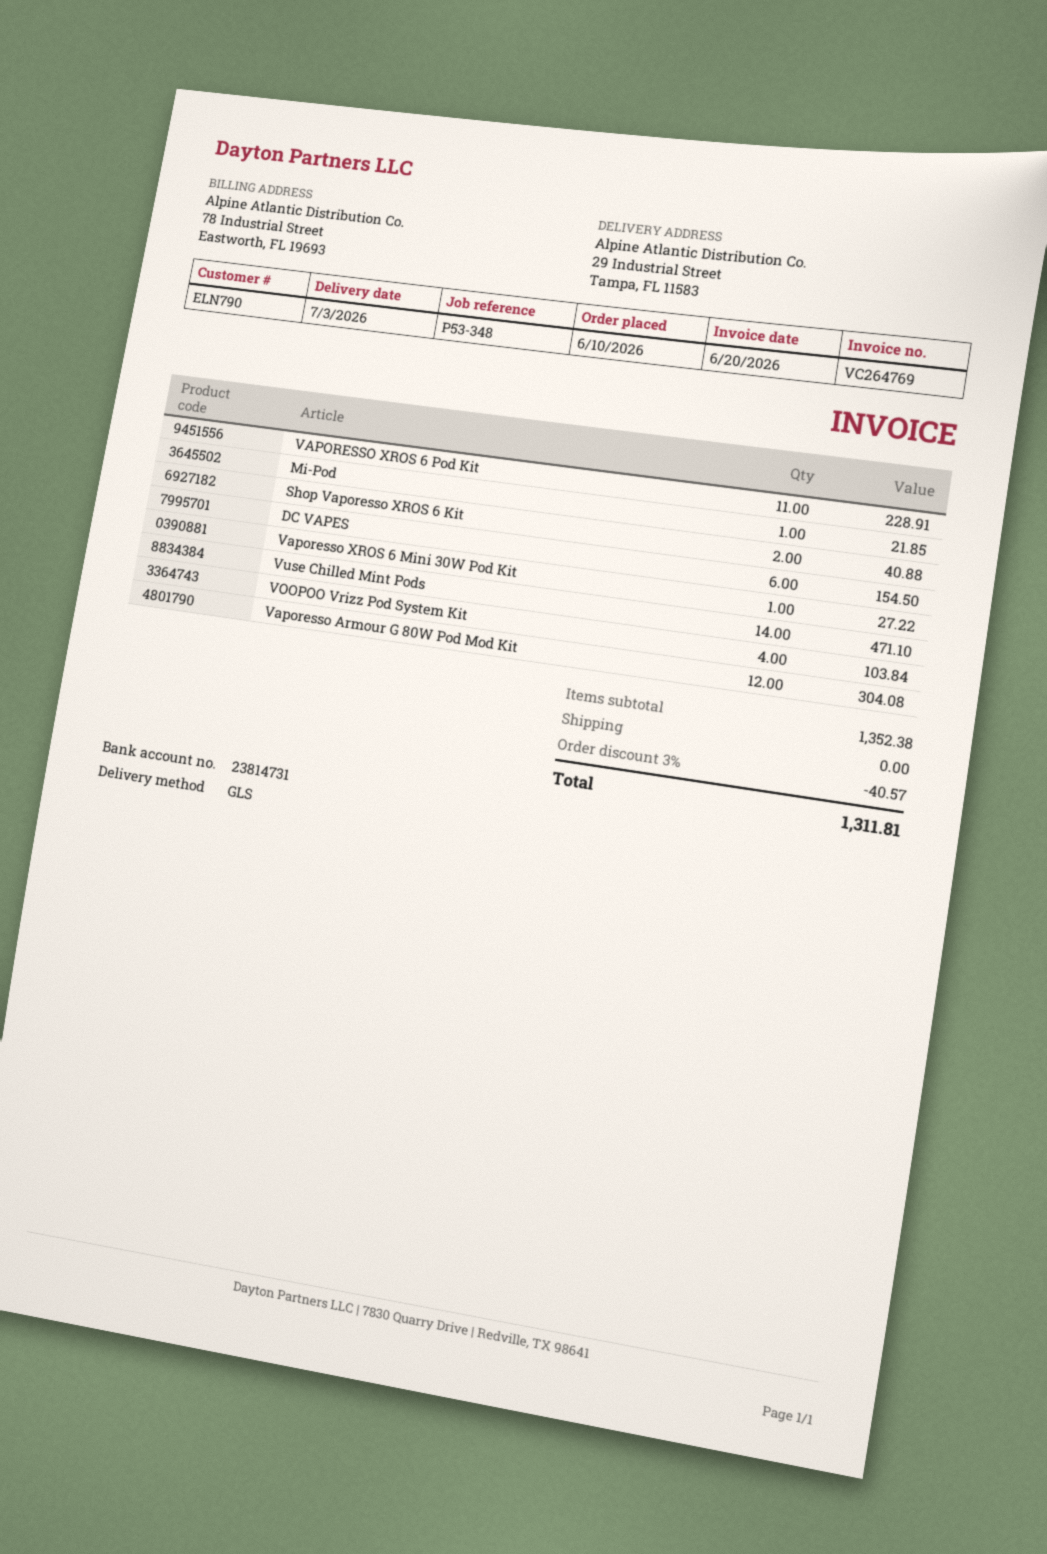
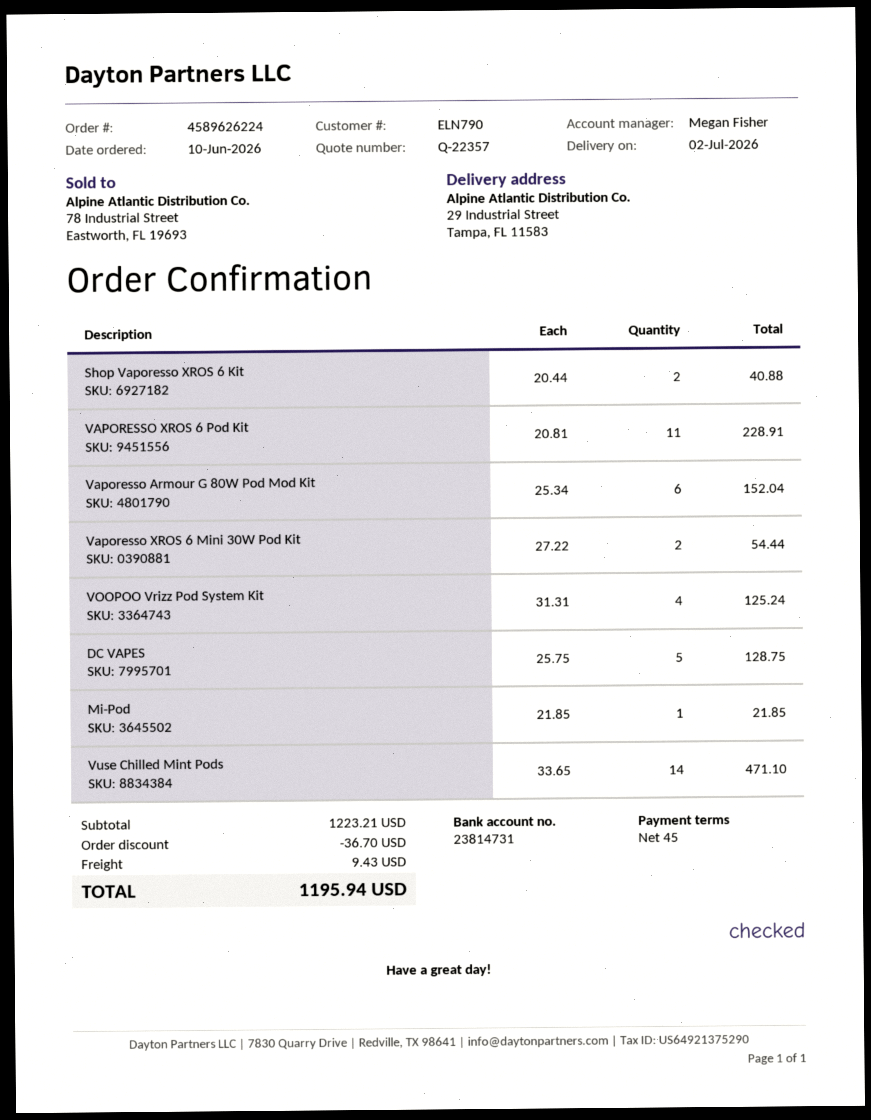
delivery date: 2026-07-03 -> 2026-07-02
DC VAPES: 6 for 154.50 -> 5 for 128.75
Vaporesso XROS 6 Mini 30W Pod Kit: 1 for 27.22 -> 2 for 54.44
VOOPOO Vrizz Pod System Kit: 4 for 103.84 -> 4 for 125.24
Vaporesso Armour G 80W Pod Mod Kit: 12 for 304.08 -> 6 for 152.04
subtotal: 1352.38 -> 1223.21
discount: 40.57 -> 36.70
shipping: 0.00 -> 9.43
total: 1311.81 -> 1195.94

